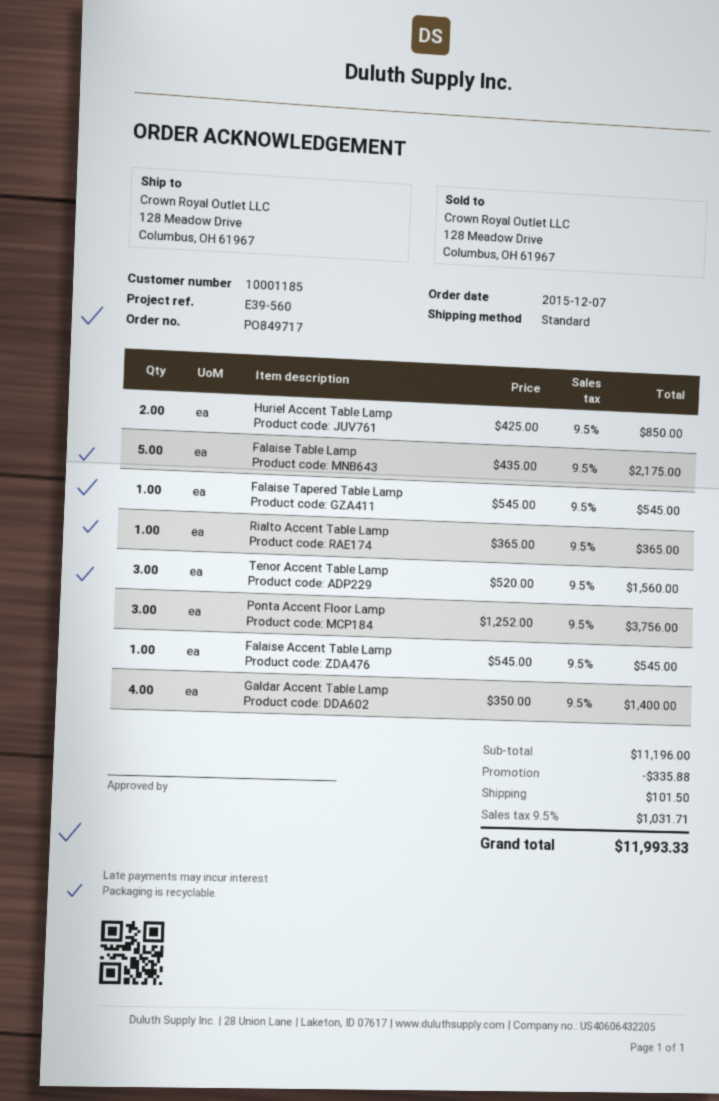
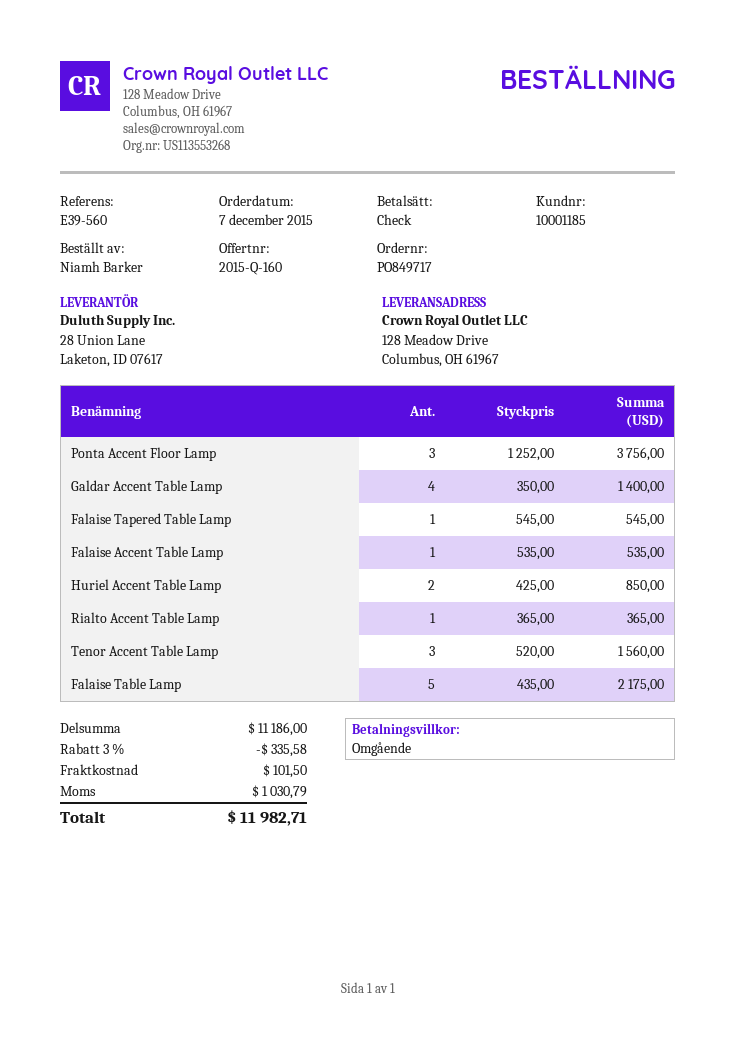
Falaise Accent Table Lamp: 1 x 545.00 = 545.00 -> 1 x 535.00 = 535.00
subtotal: 11196.00 -> 11186.00
discount: 335.88 -> 335.58
tax: 1031.71 -> 1030.79
total: 11993.33 -> 11982.71

